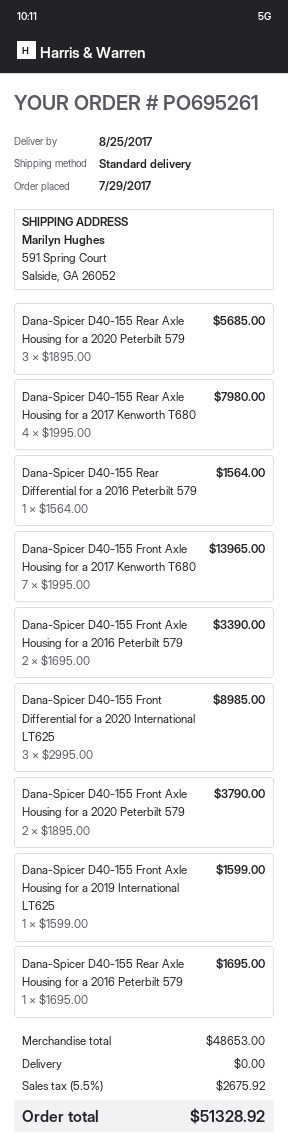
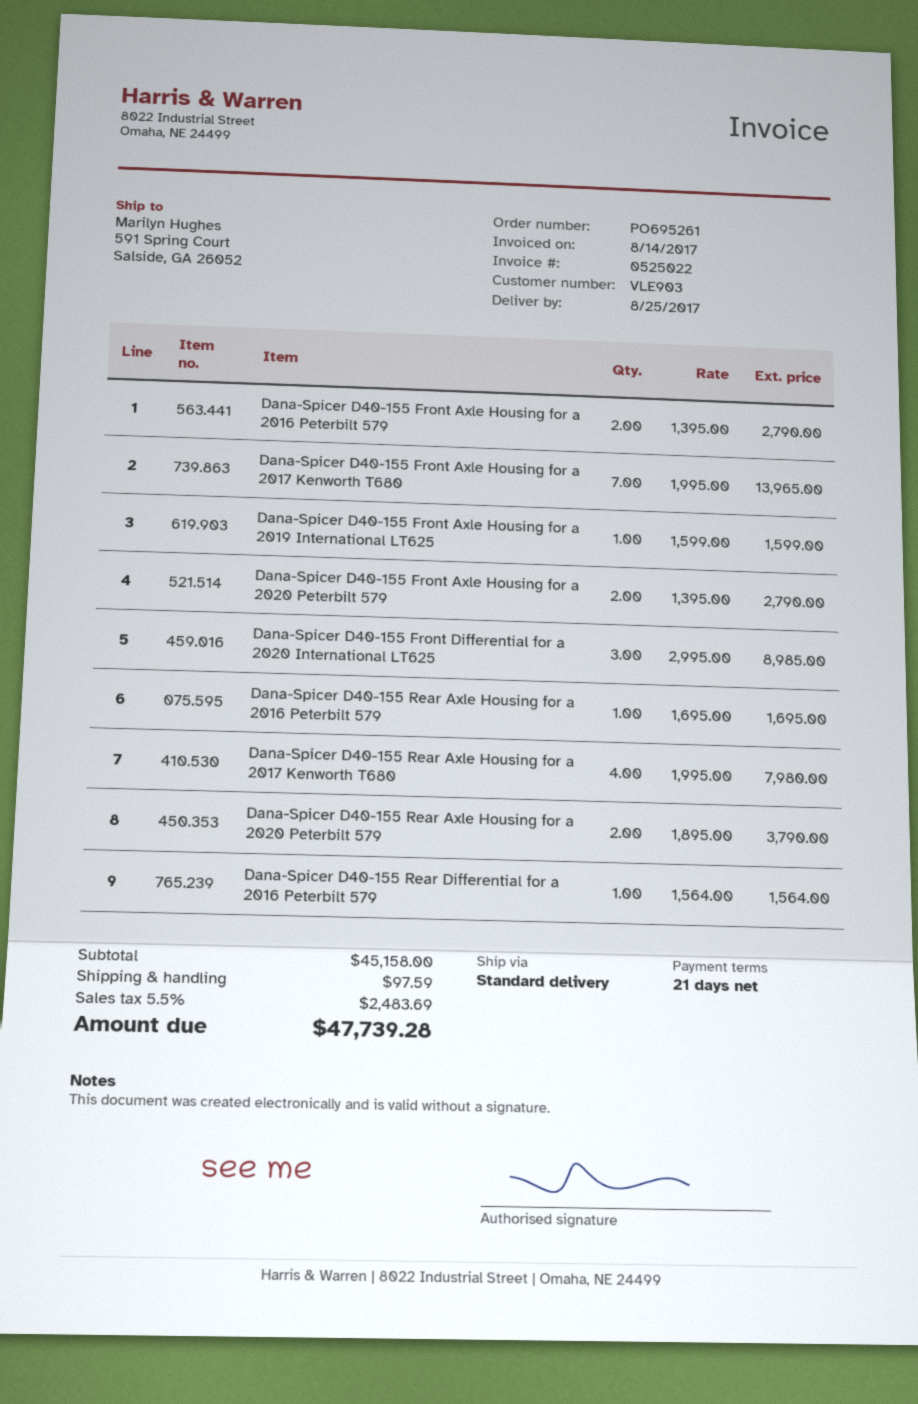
Dana-Spicer D40-155 Rear Axle Housing for a 2020 Peterbilt 579: 3 x 1895.00 = 5685.00 -> 2 x 1895.00 = 3790.00
Dana-Spicer D40-155 Front Axle Housing for a 2016 Peterbilt 579: 2 x 1695.00 = 3390.00 -> 2 x 1395.00 = 2790.00
Dana-Spicer D40-155 Front Axle Housing for a 2020 Peterbilt 579: 2 x 1895.00 = 3790.00 -> 2 x 1395.00 = 2790.00
subtotal: 48653.00 -> 45158.00
shipping: 0.00 -> 97.59
tax: 5.5% = 2675.92 -> 5.5% = 2483.69
total: 51328.92 -> 47739.28

